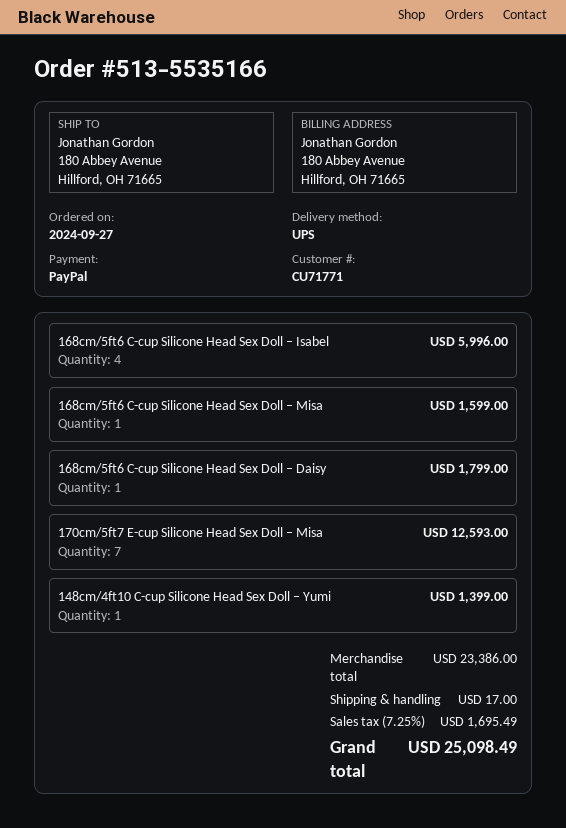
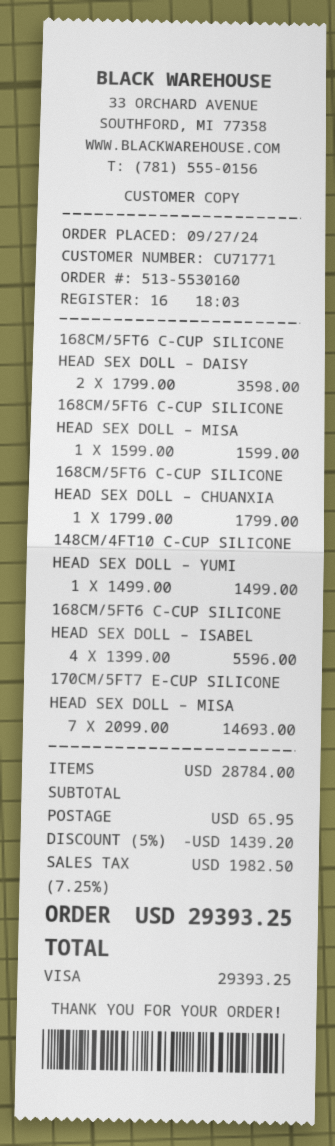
order number: 513-5535166 -> 513-5530160
payment method: PayPal -> Visa
168cm/5ft6 C-cup Silicone Head Sex Doll – Isabel: 4 for 5996.00 -> 4 for 5596.00
168cm/5ft6 C-cup Silicone Head Sex Doll – Daisy: 1 for 1799.00 -> 2 for 3598.00
170cm/5ft7 E-cup Silicone Head Sex Doll – Misa: 7 for 12593.00 -> 7 for 14693.00
148cm/4ft10 C-cup Silicone Head Sex Doll – Yumi: 1 for 1399.00 -> 1 for 1499.00
168CM/5FT6 C-CUP SILICONE HEAD SEX DOLL – CHUANXIA: none -> 1 for 1799.00
subtotal: 23386.00 -> 28784.00
discount: none -> 5% = 1439.20
shipping: 17.00 -> 65.95
tax: 7.25% = 1695.49 -> 7.25% = 1982.50
total: 25098.49 -> 29393.25

